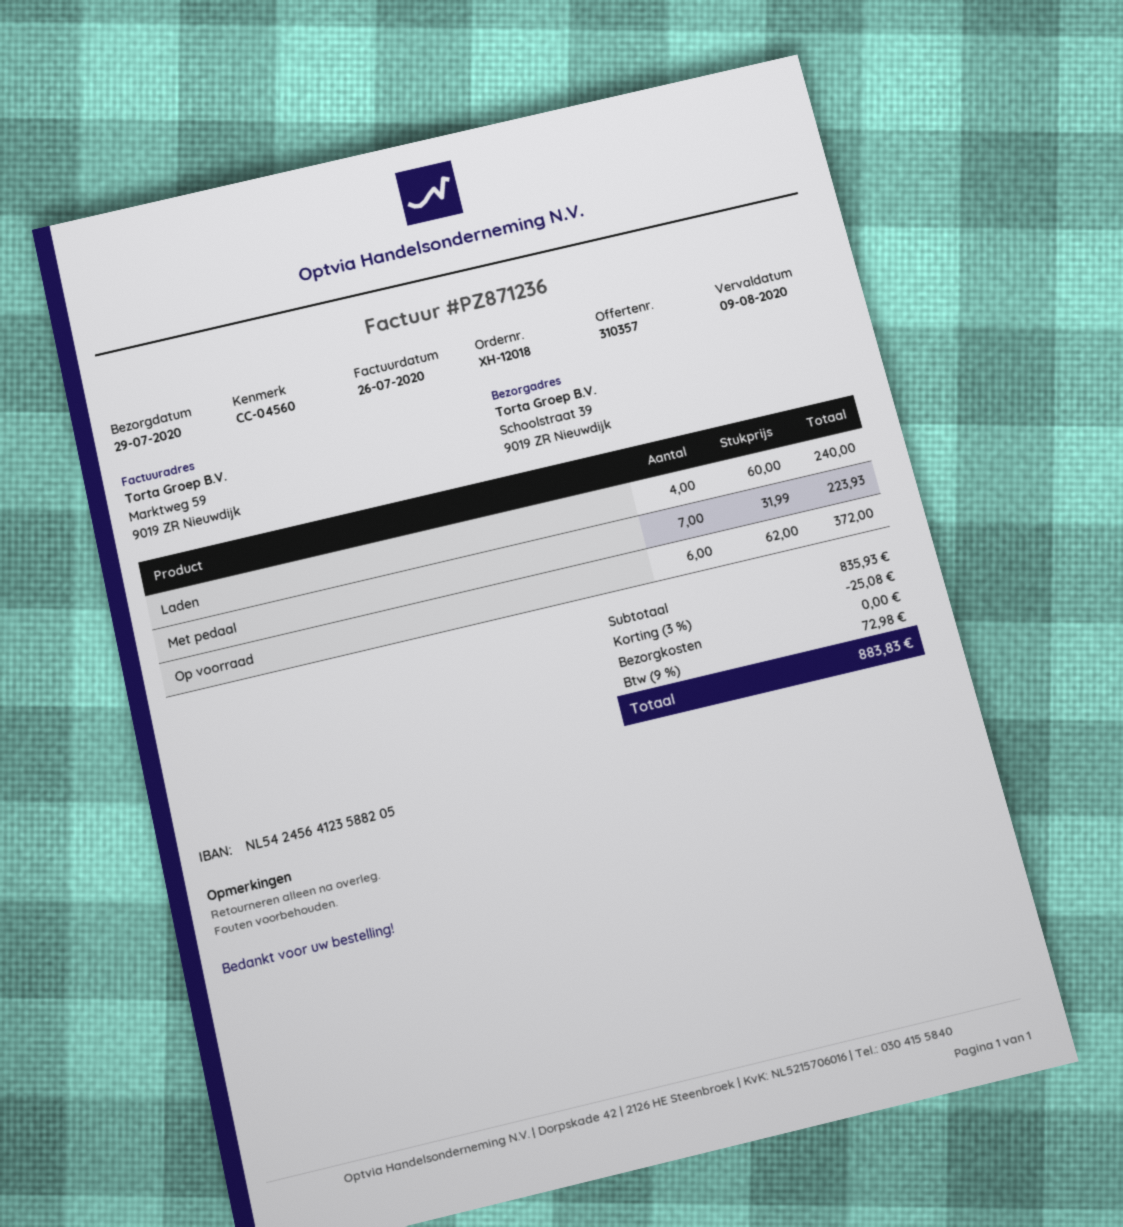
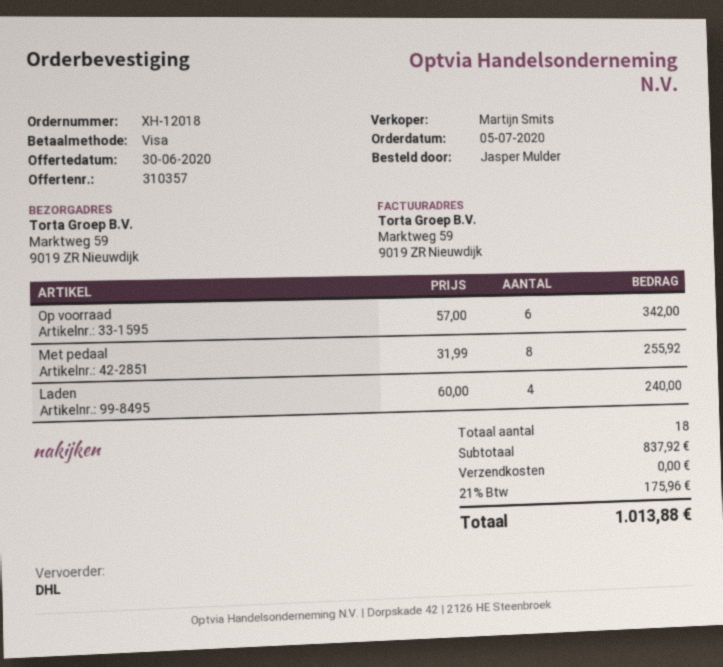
ship to: Schoolstraat 39, 9019 ZR Nieuwdijk -> Marktweg 59, 9019 ZR Nieuwdijk
Met pedaal: 7 x 31.99 = 223.93 -> 8 x 31.99 = 255.92
Op voorraad: 6 x 62.00 = 372.00 -> 6 x 57.00 = 342.00
subtotal: 835.93 -> 837.92
discount: 3% = 25.08 -> none
tax: 9% = 72.98 -> 21% = 175.96
total: 883.83 -> 1013.88

